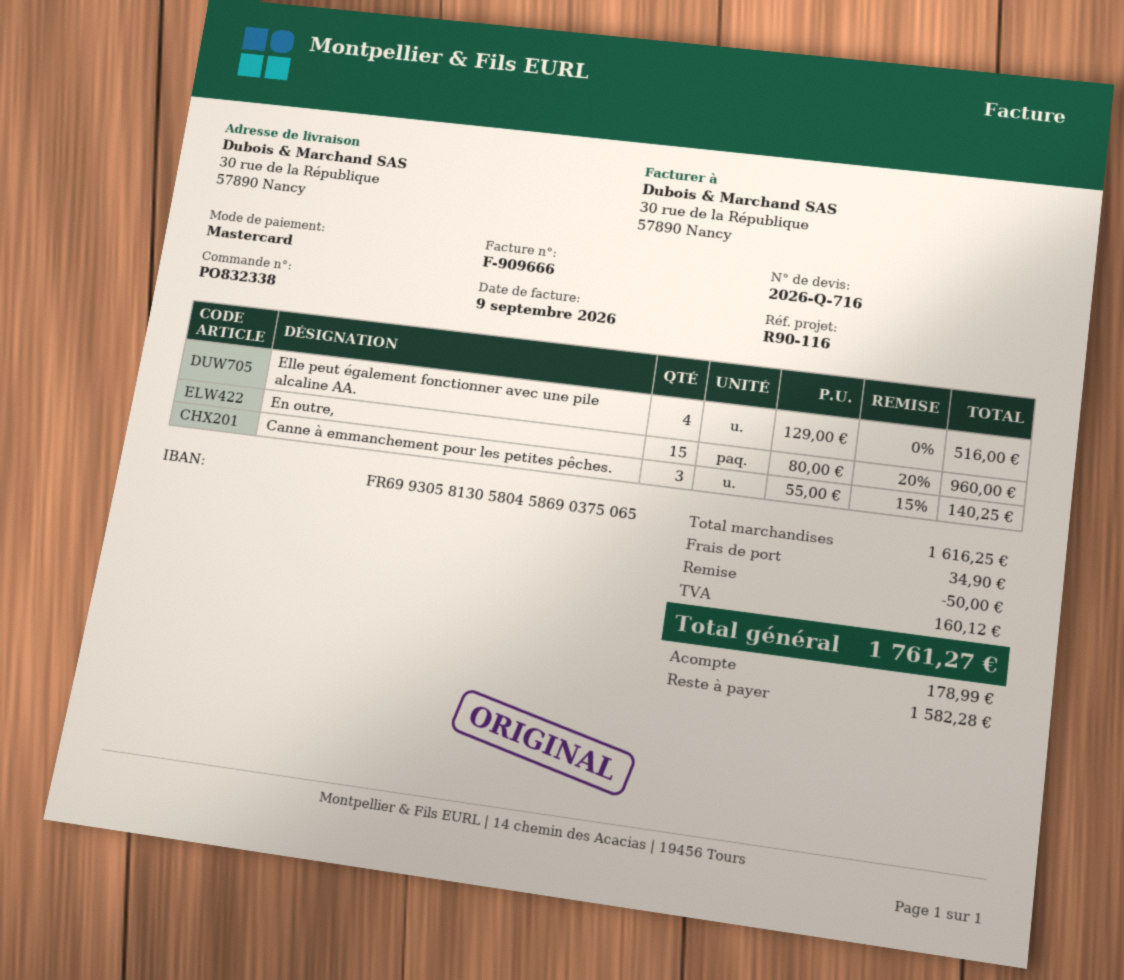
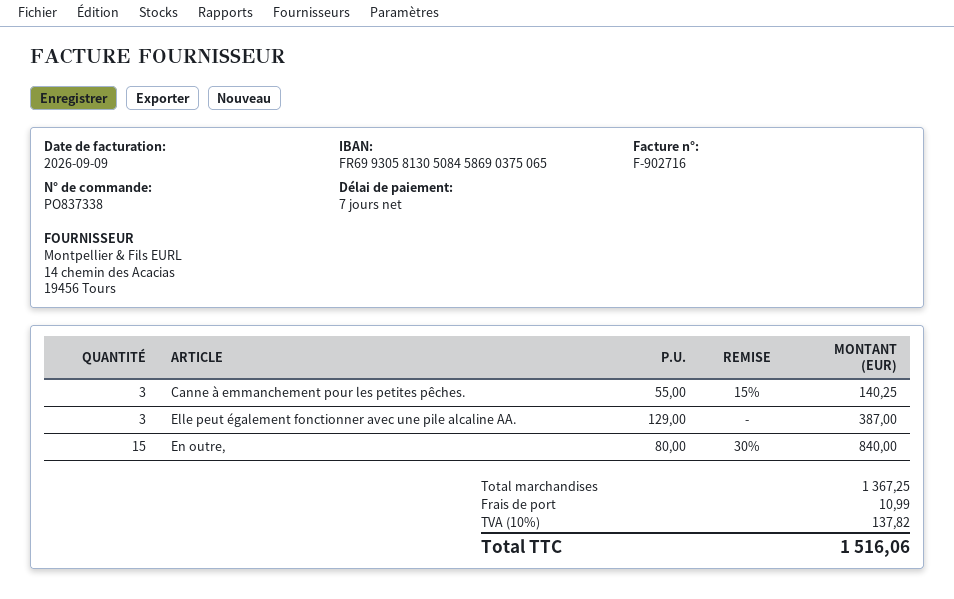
order number: PO832338 -> PO837338
invoice number: F-909666 -> F-902716
bank account: FR6993058130580458690375065 -> FR6993058130508458690375065
Elle peut également fonctionner avec une pile alcaline AA.: 4 x 129.00 = 516.00 -> 3 x 129.00 = 387.00
En outre,: 15 x 80.00 - 20% = 960.00 -> 15 x 80.00 - 30% = 840.00
subtotal: 1616.25 -> 1367.25
discount: 50.00 -> none
shipping: 34.90 -> 10.99
tax: 160.12 -> 137.82
total: 1761.27 -> 1516.06

